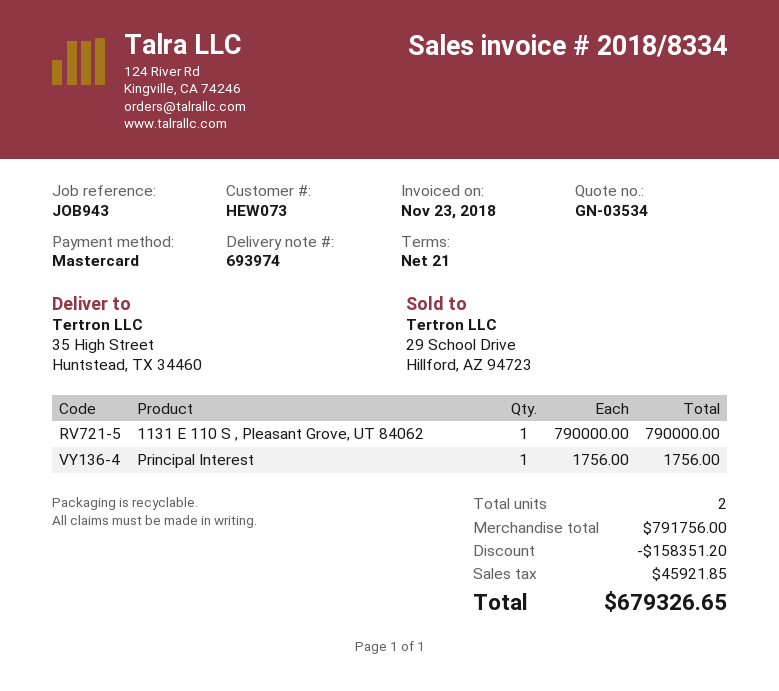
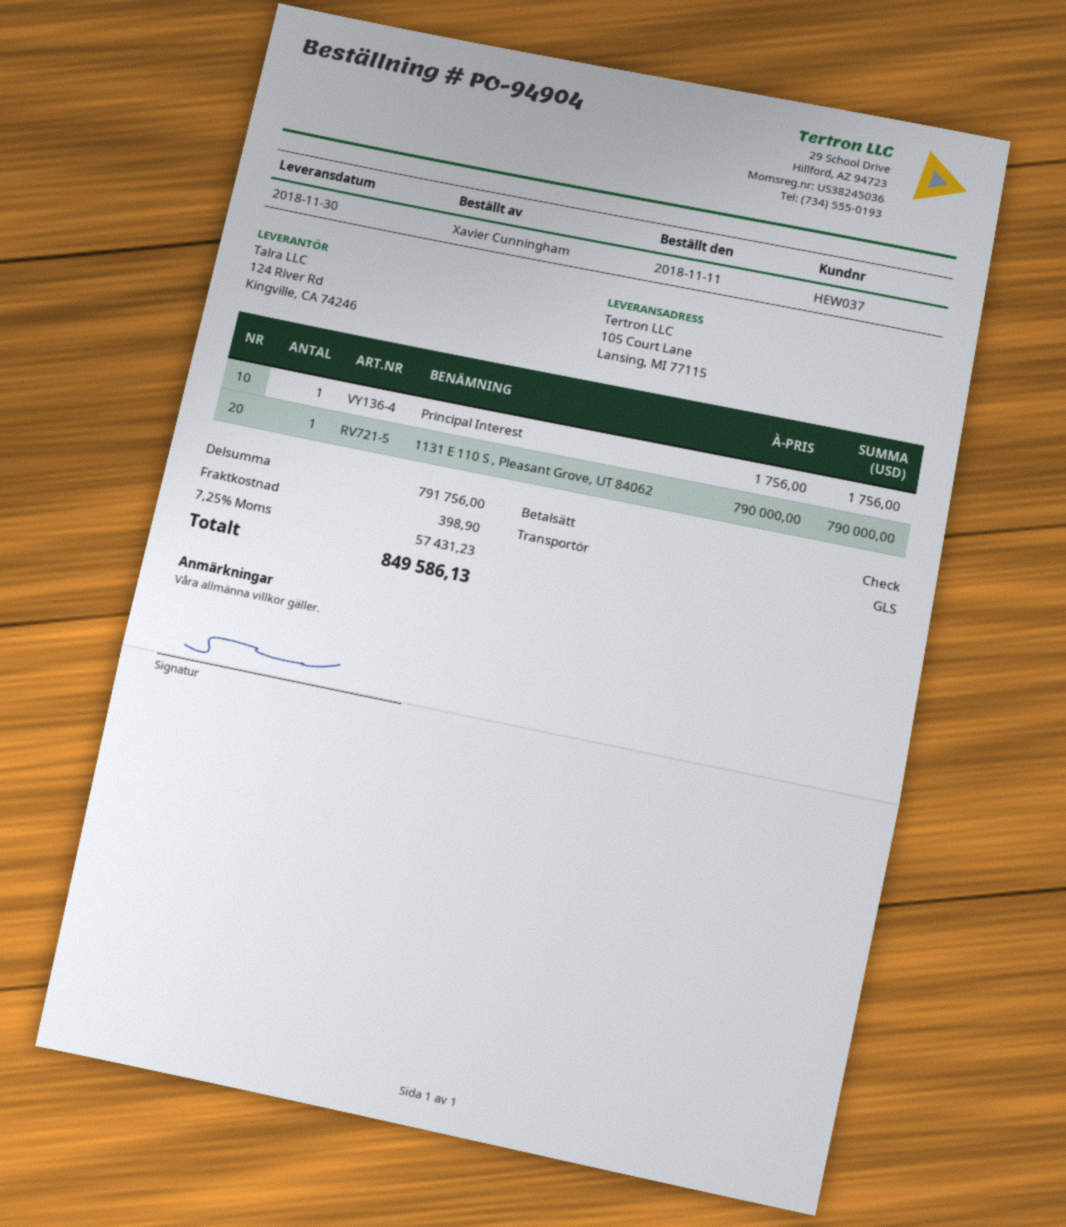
customer number: HEW073 -> HEW037
payment method: Mastercard -> cheque
ship to: 35 High Street, Huntstead, TX 34460 -> 105 Court Lane, Lansing, MI 77115
discount: 158351.20 -> none
shipping: none -> 398.90
tax: 45921.85 -> 57431.23
total: 679326.65 -> 849586.13

